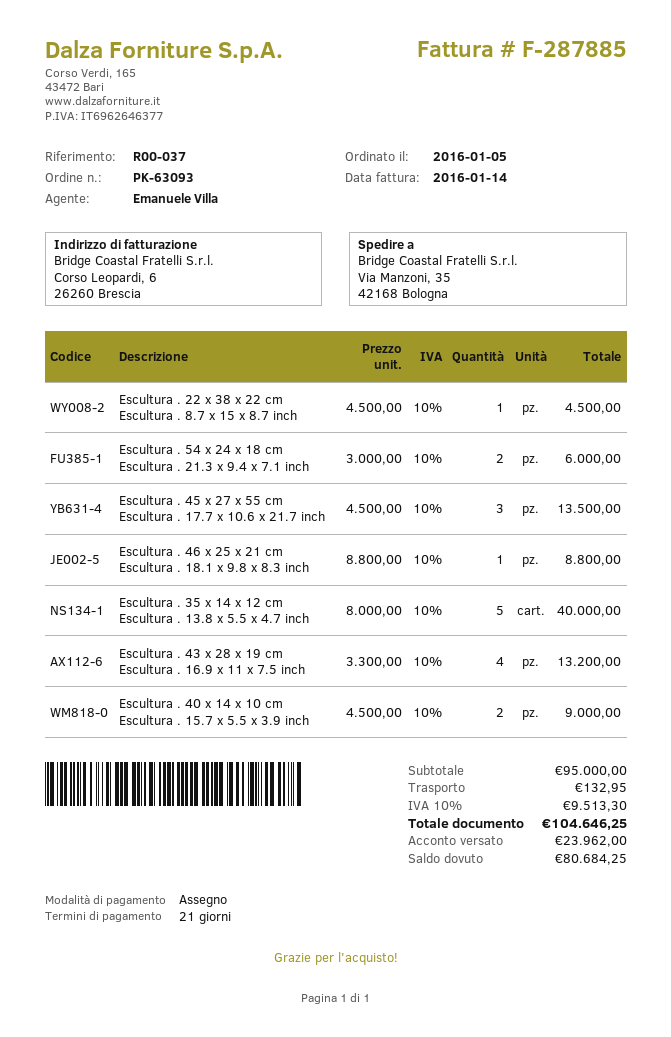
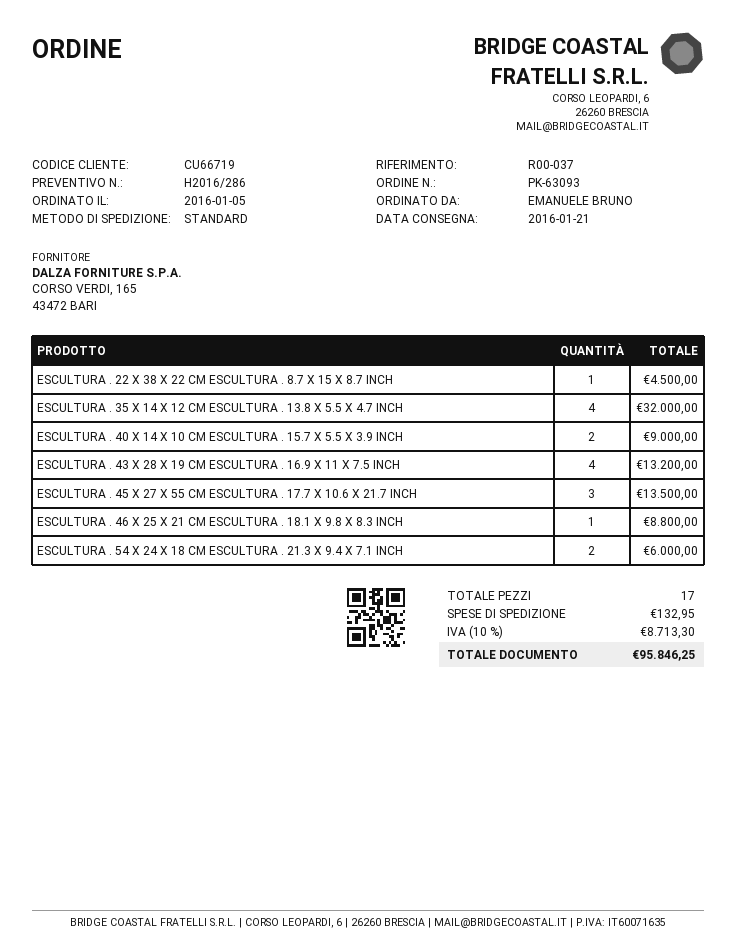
Escultura . 35 x 14 x 12 cm Escultura . 13.8 x 5.5 x 4.7 inch: 5 for 40000.00 -> 4 for 32000.00
tax: 10% = 9513.30 -> 10% = 8713.30
total: 104646.25 -> 95846.25

